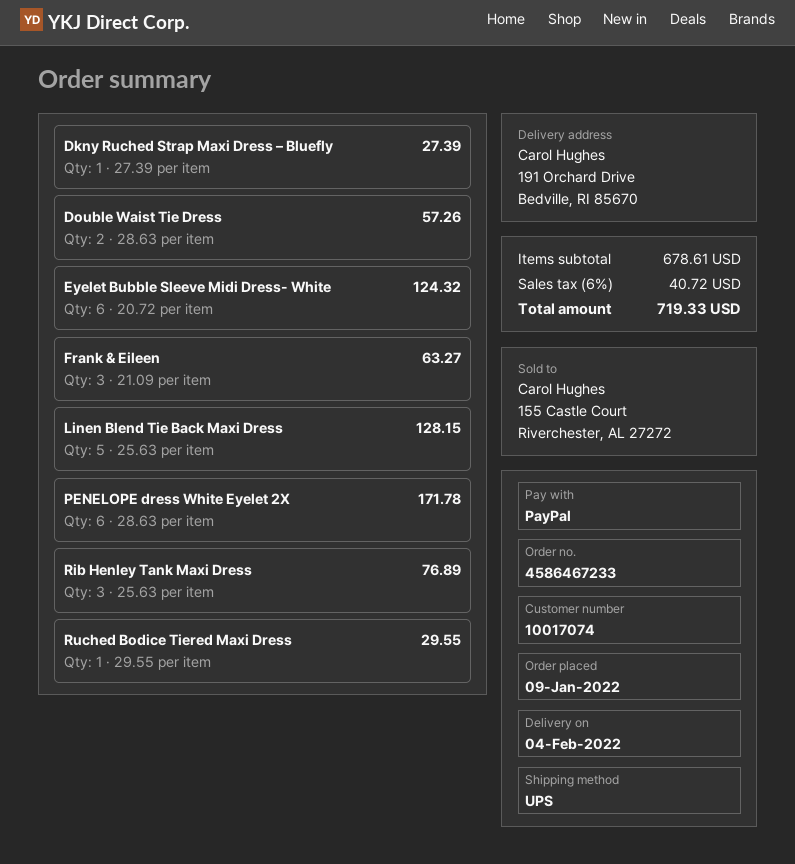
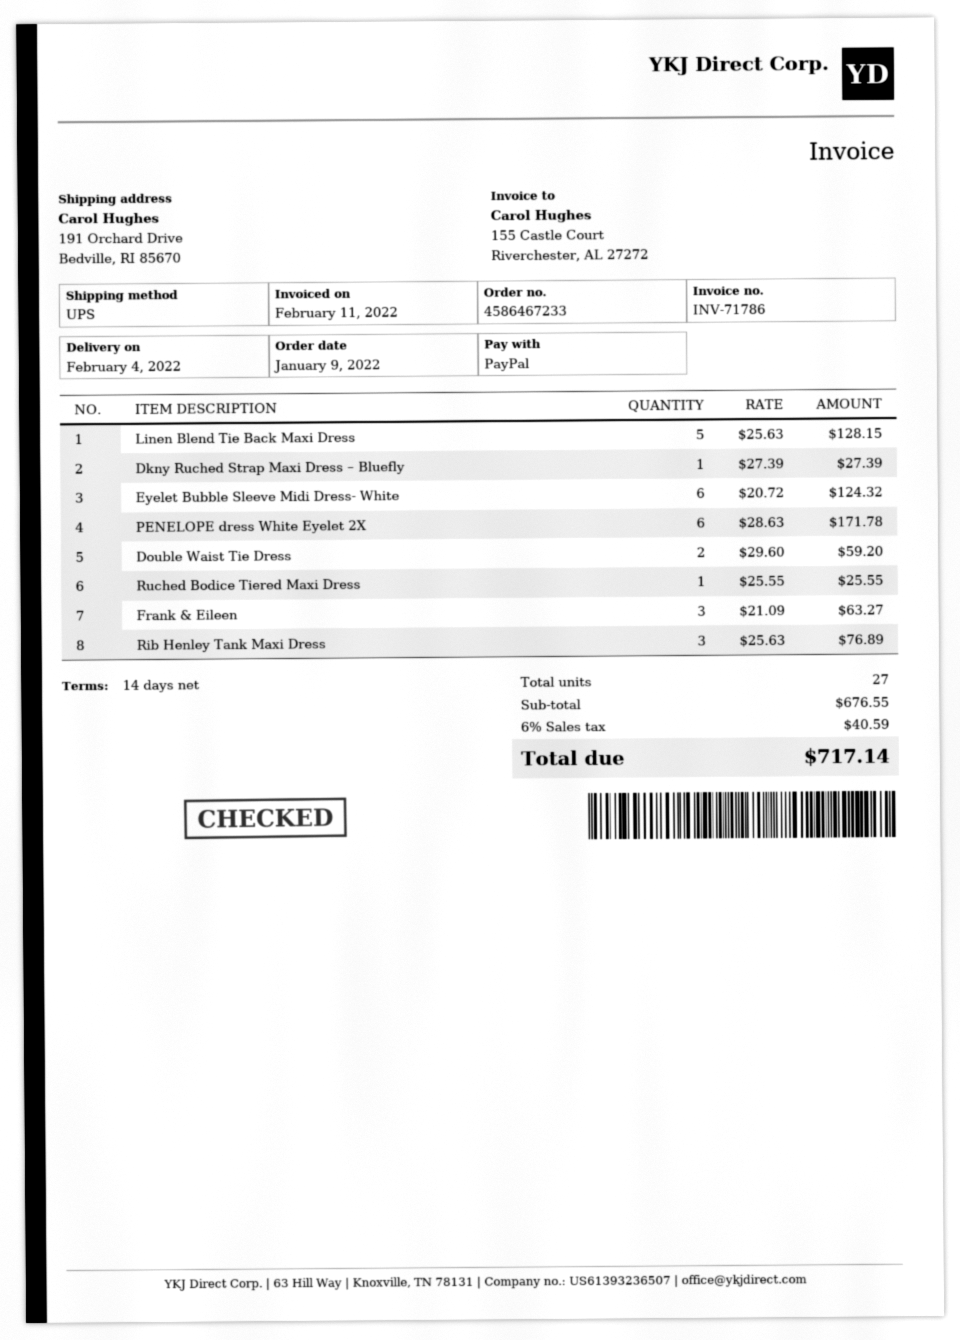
Double Waist Tie Dress: 2 x 28.63 = 57.26 -> 2 x 29.60 = 59.20
Ruched Bodice Tiered Maxi Dress: 1 x 29.55 = 29.55 -> 1 x 25.55 = 25.55
subtotal: 678.61 -> 676.55
tax: 6% = 40.72 -> 6% = 40.59
total: 719.33 -> 717.14

